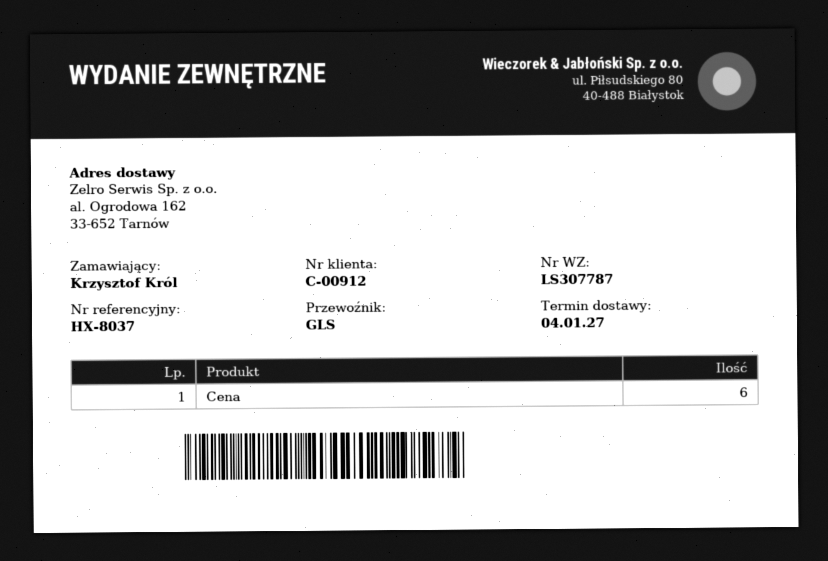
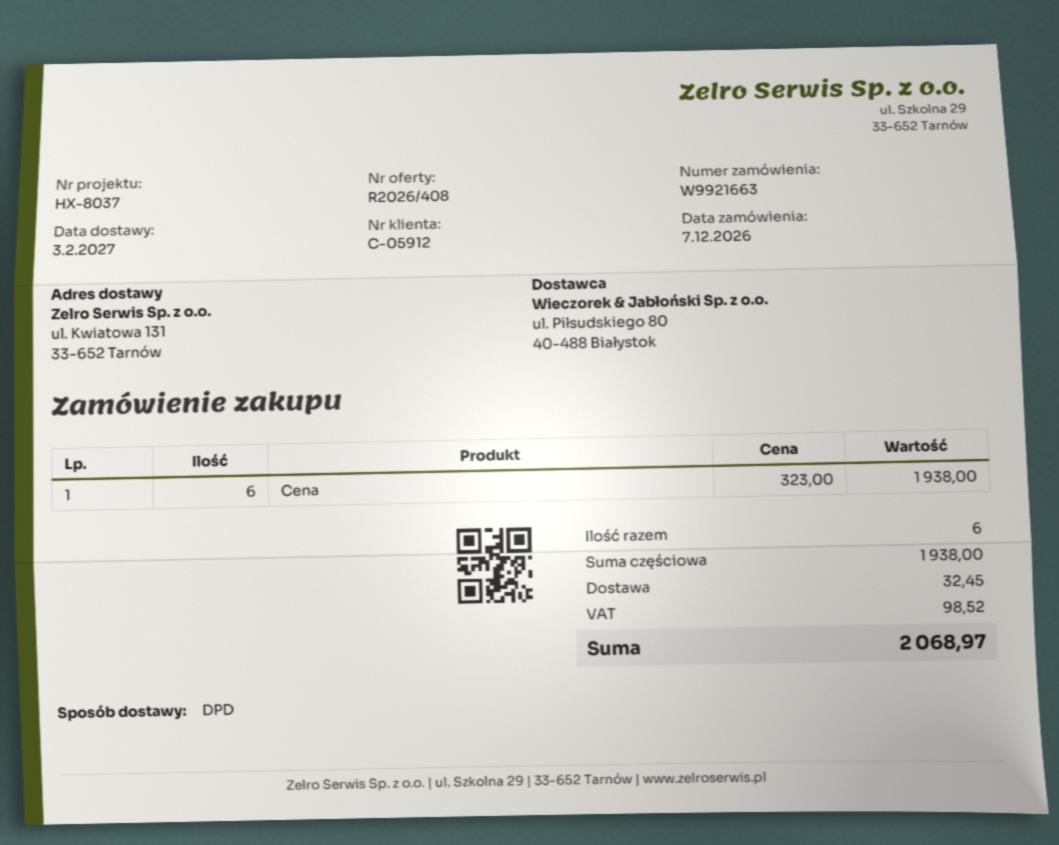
delivery date: 2027-01-04 -> 2027-02-03
customer number: C-00912 -> C-05912
shipping method: GLS -> DPD
ship to: al. Ogrodowa 162, 33-652 Tarnów -> ul. Kwiatowa 131, 33-652 Tarnów

